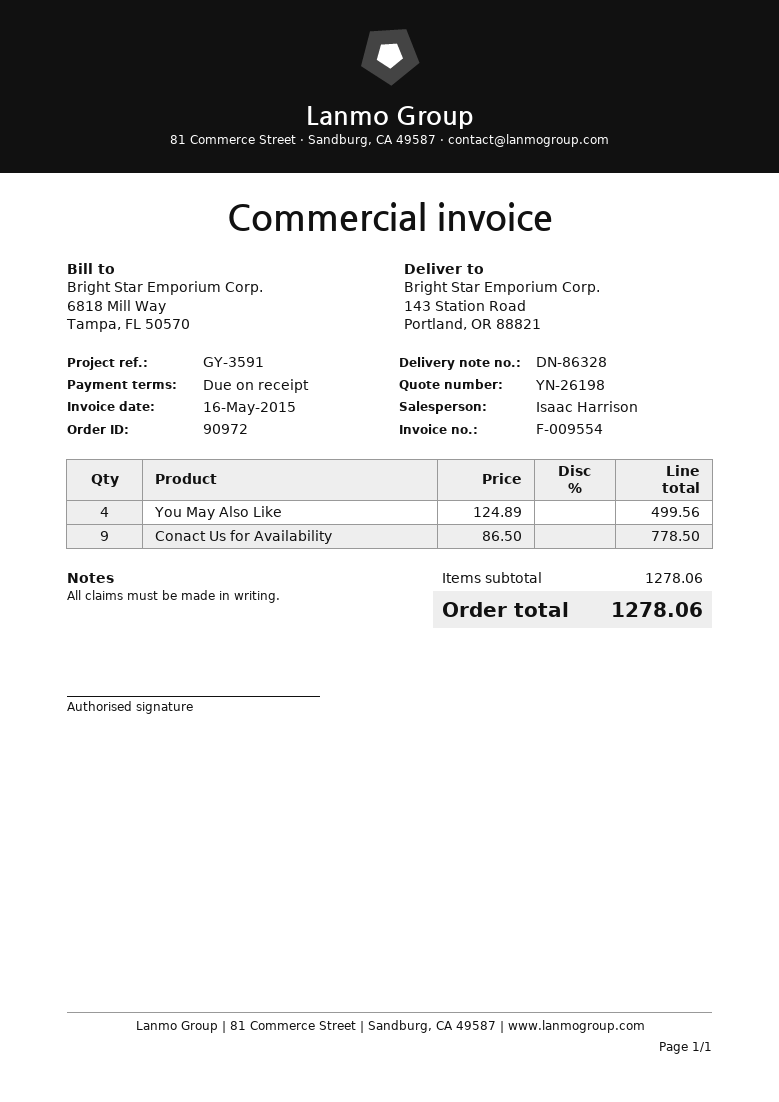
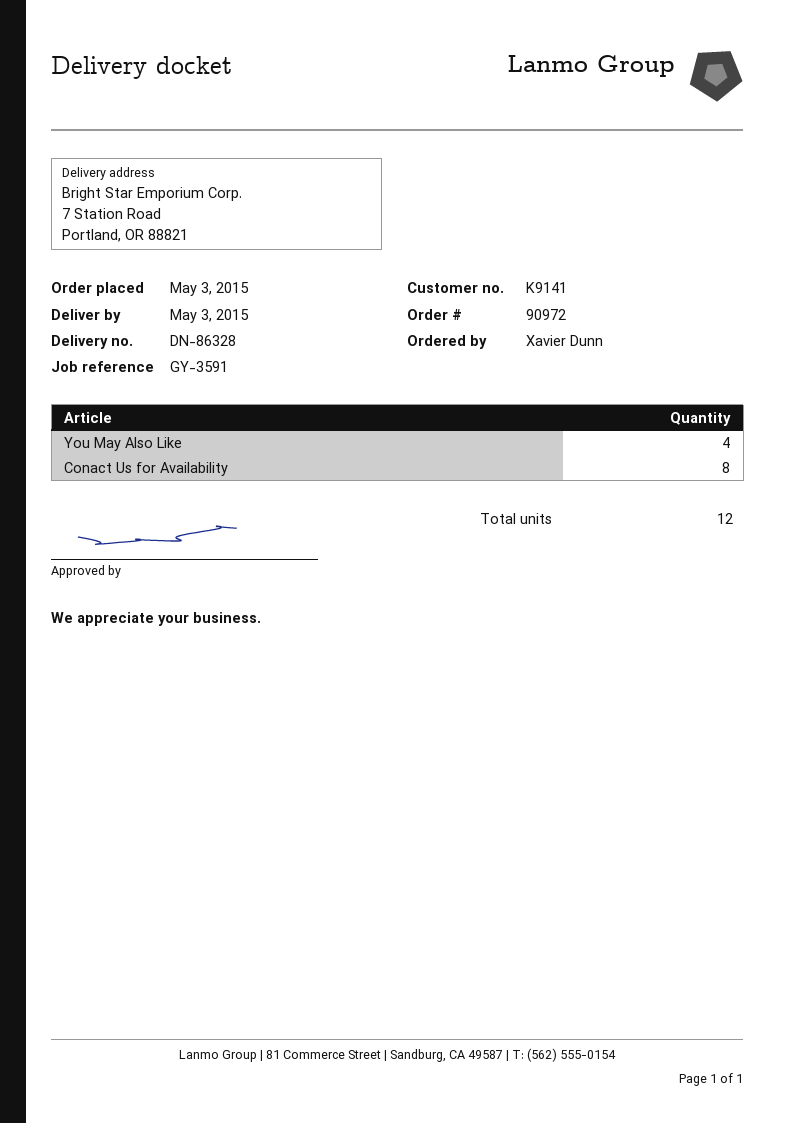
ship to: 143 Station Road, Portland, OR 88821 -> 7 Station Road, Portland, OR 88821
Conact Us for Availability: 9 -> 8

